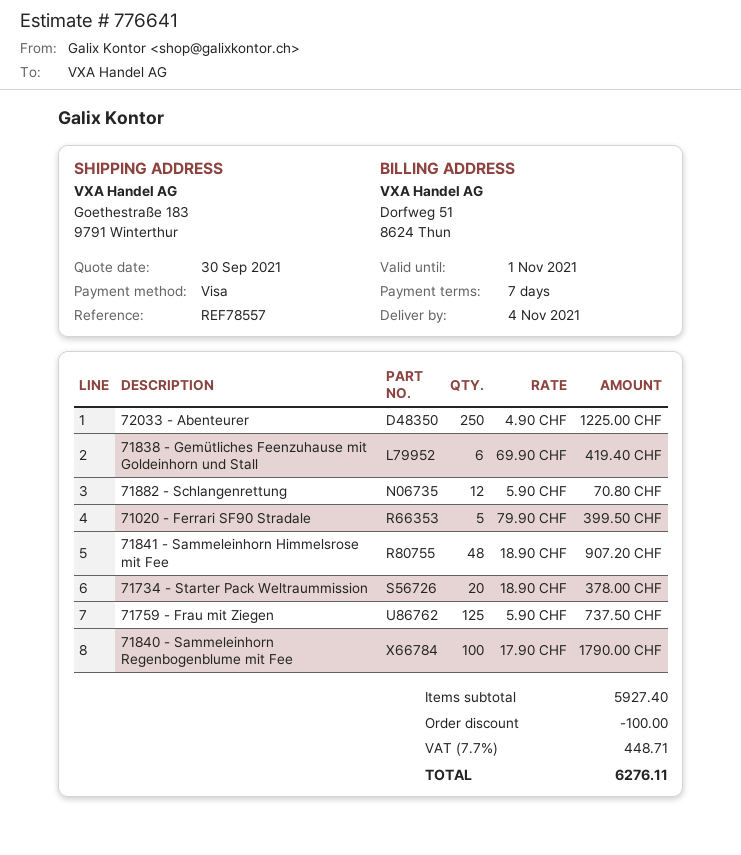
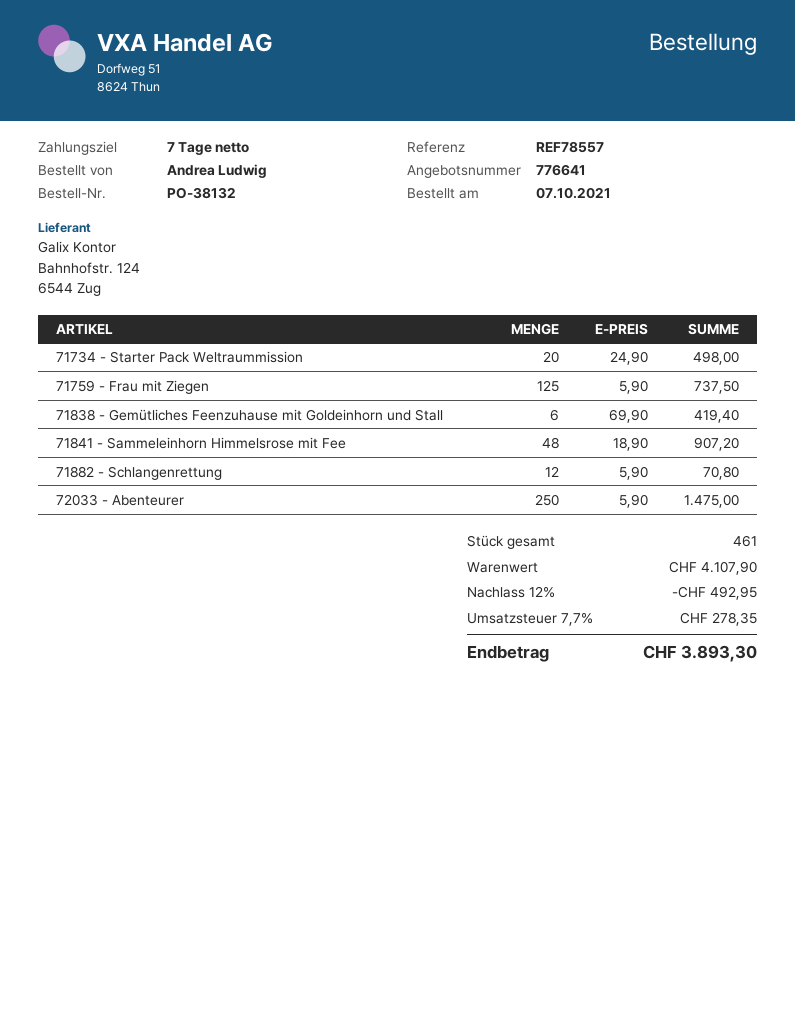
72033 - Abenteurer: 250 x 4.90 = 1225.00 -> 250 x 5.90 = 1475.00
71020 - Ferrari SF90 Stradale: 5 x 79.90 = 399.50 -> none
71734 - Starter Pack Weltraummission: 20 x 18.90 = 378.00 -> 20 x 24.90 = 498.00
71840 - Sammeleinhorn Regenbogenblume mit Fee: 100 x 17.90 = 1790.00 -> none
subtotal: 5927.40 -> 4107.90
discount: 100.00 -> 492.95
tax: 7.7% = 448.71 -> 7.7% = 278.35
total: 6276.11 -> 3893.30

